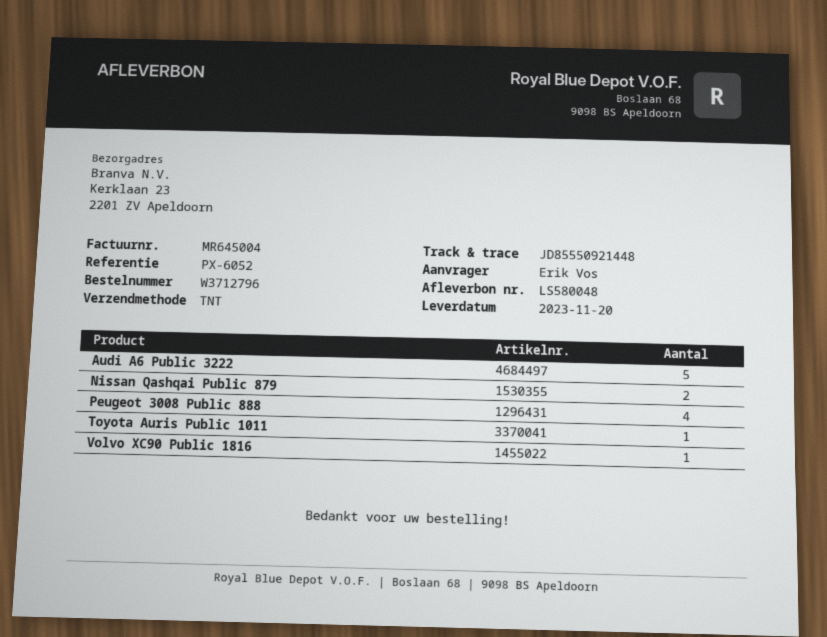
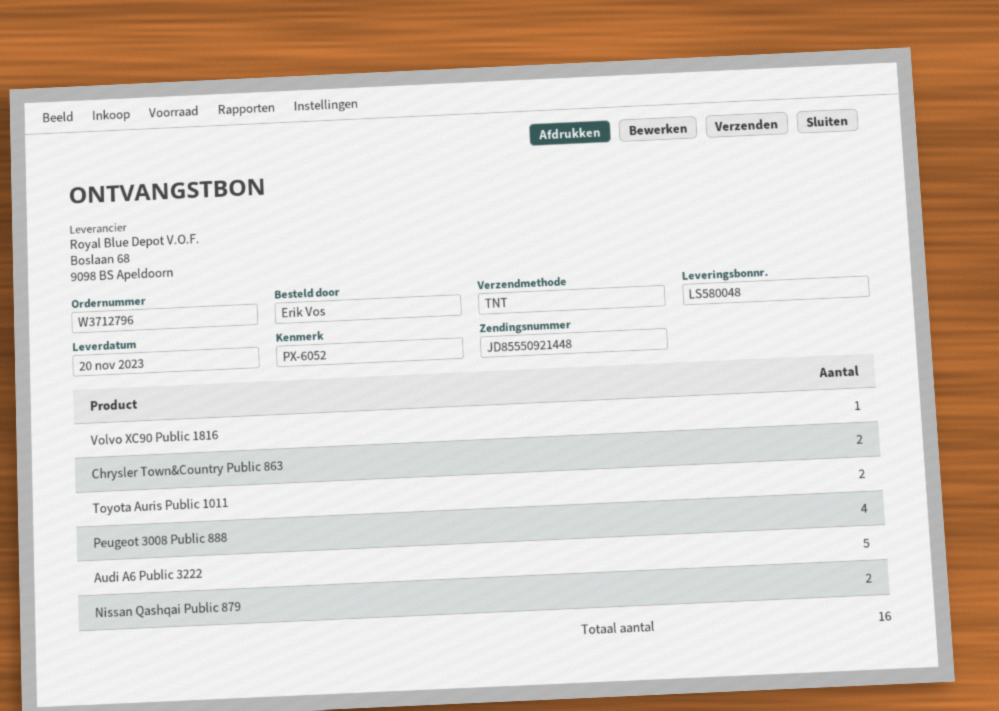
Toyota Auris Public 1011: 1 -> 2
Chrysler Town&Country Public 863: none -> 2

